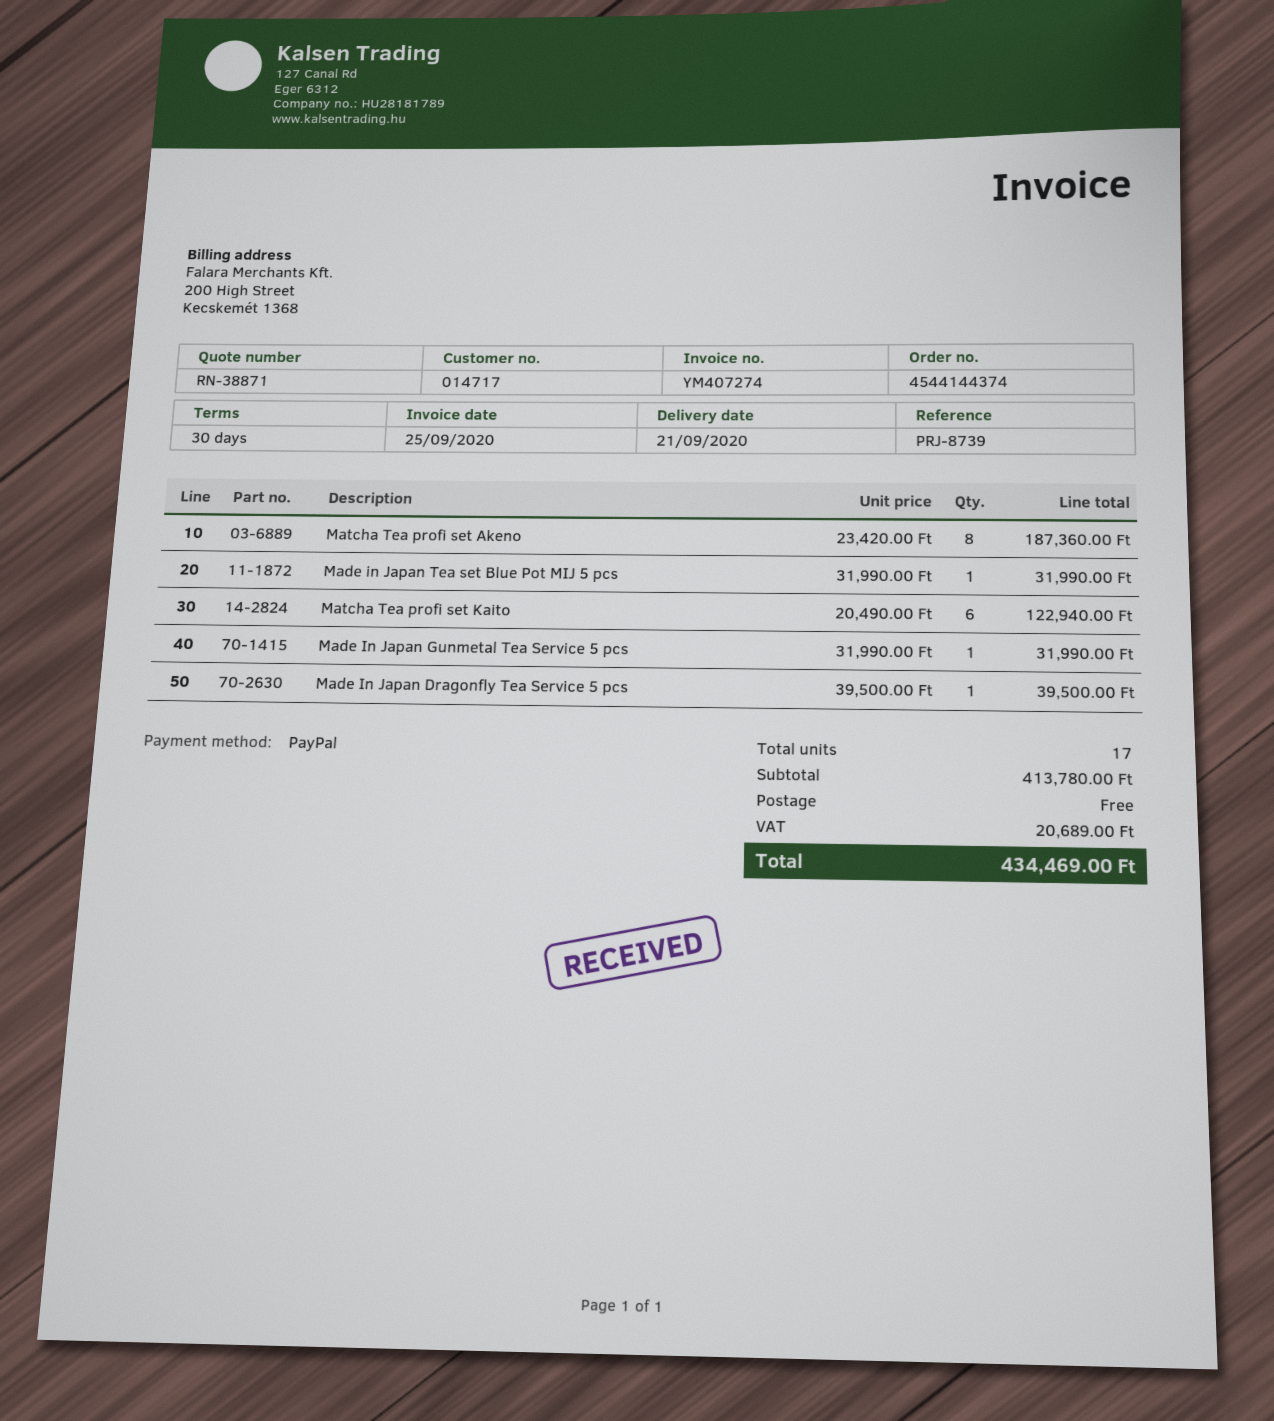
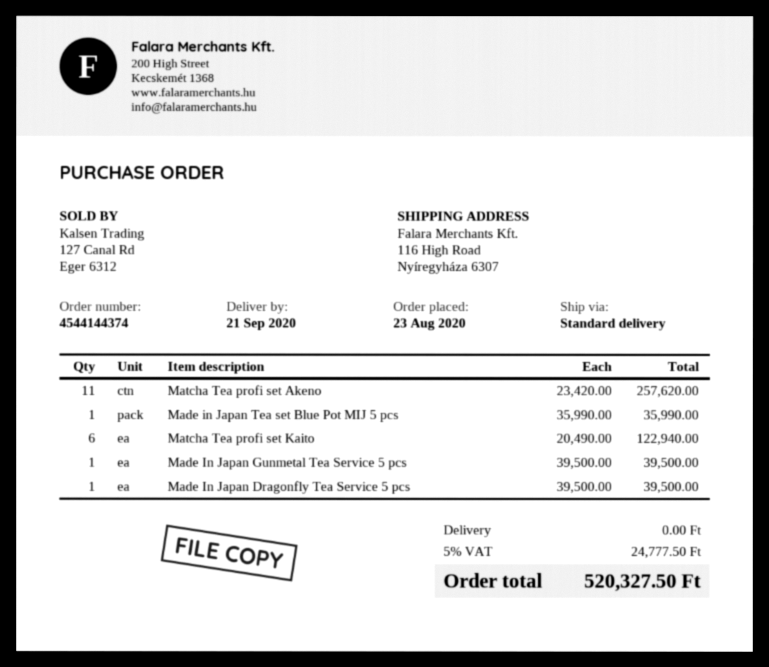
Matcha Tea profi set Akeno: 8 x 23420.00 = 187360.00 -> 11 x 23420.00 = 257620.00
Made in Japan Tea set Blue Pot MIJ 5 pcs: 1 x 31990.00 = 31990.00 -> 1 x 35990.00 = 35990.00
Made In Japan Gunmetal Tea Service 5 pcs: 1 x 31990.00 = 31990.00 -> 1 x 39500.00 = 39500.00
tax: 20689.00 -> 24777.50
total: 434469.00 -> 520327.50

